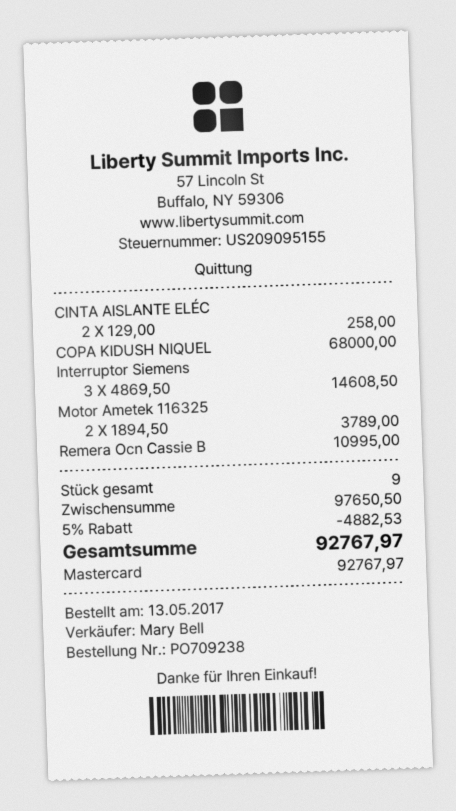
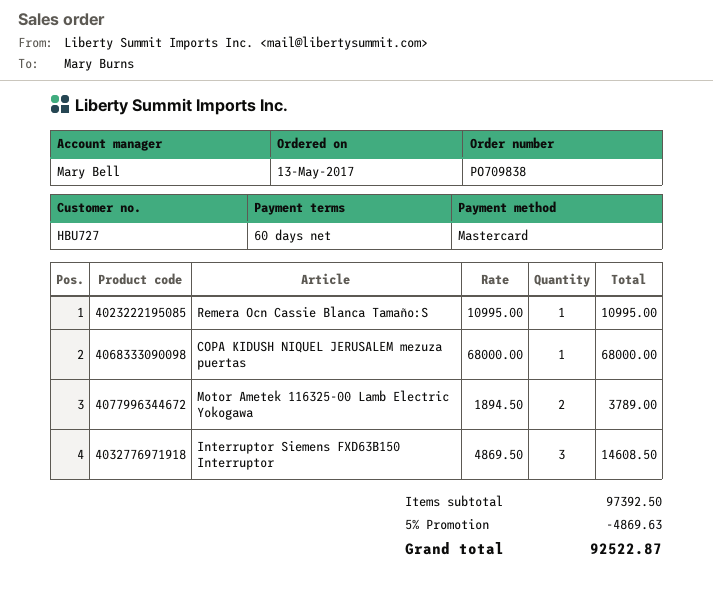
order number: PO709238 -> PO709838
CINTA AISLANTE ELÉC: 2 x 129.00 = 258.00 -> none
subtotal: 97650.50 -> 97392.50
discount: 5% = 4882.53 -> 5% = 4869.63
total: 92767.97 -> 92522.87

